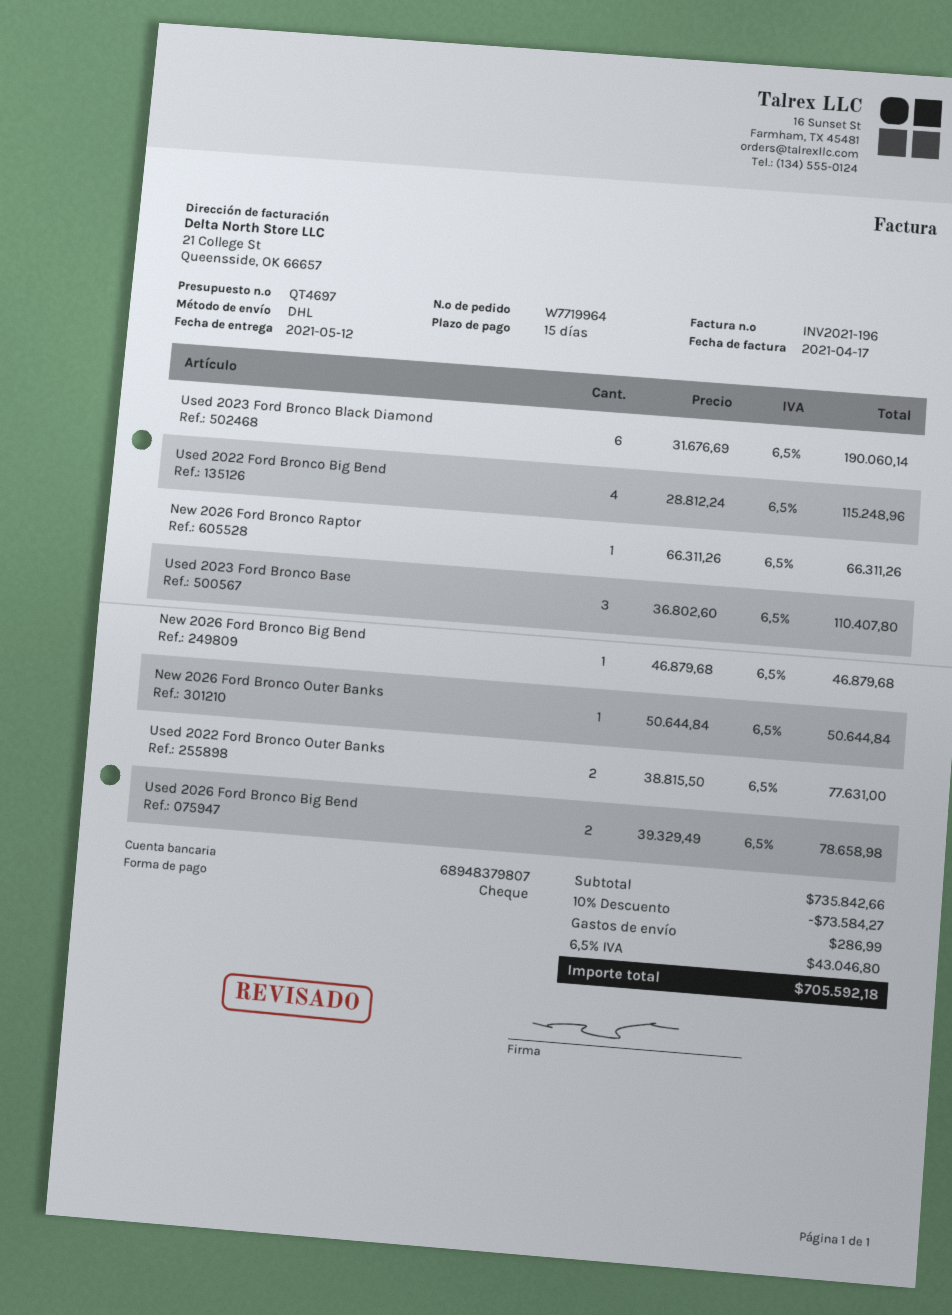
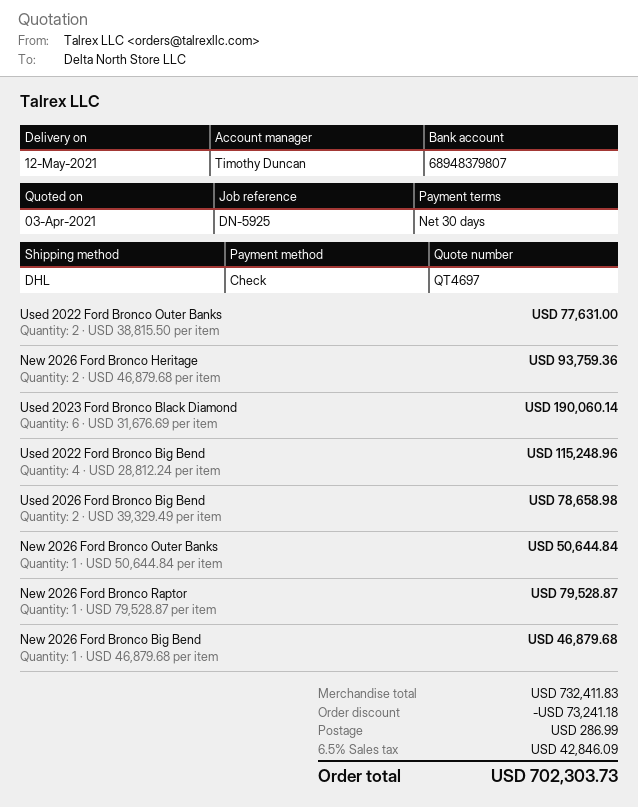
payment terms: 15 days -> 30 days
New 2026 Ford Bronco Raptor: 1 x 66311.26 = 66311.26 -> 1 x 79528.87 = 79528.87
Used 2023 Ford Bronco Base: 3 x 36802.60 = 110407.80 -> none
New 2026 Ford Bronco Heritage: none -> 2 x 46879.68 = 93759.36
subtotal: 735842.66 -> 732411.83
discount: 73584.27 -> 73241.18
tax: 6.5% = 43046.80 -> 6.5% = 42846.09
total: 705592.18 -> 702303.73

